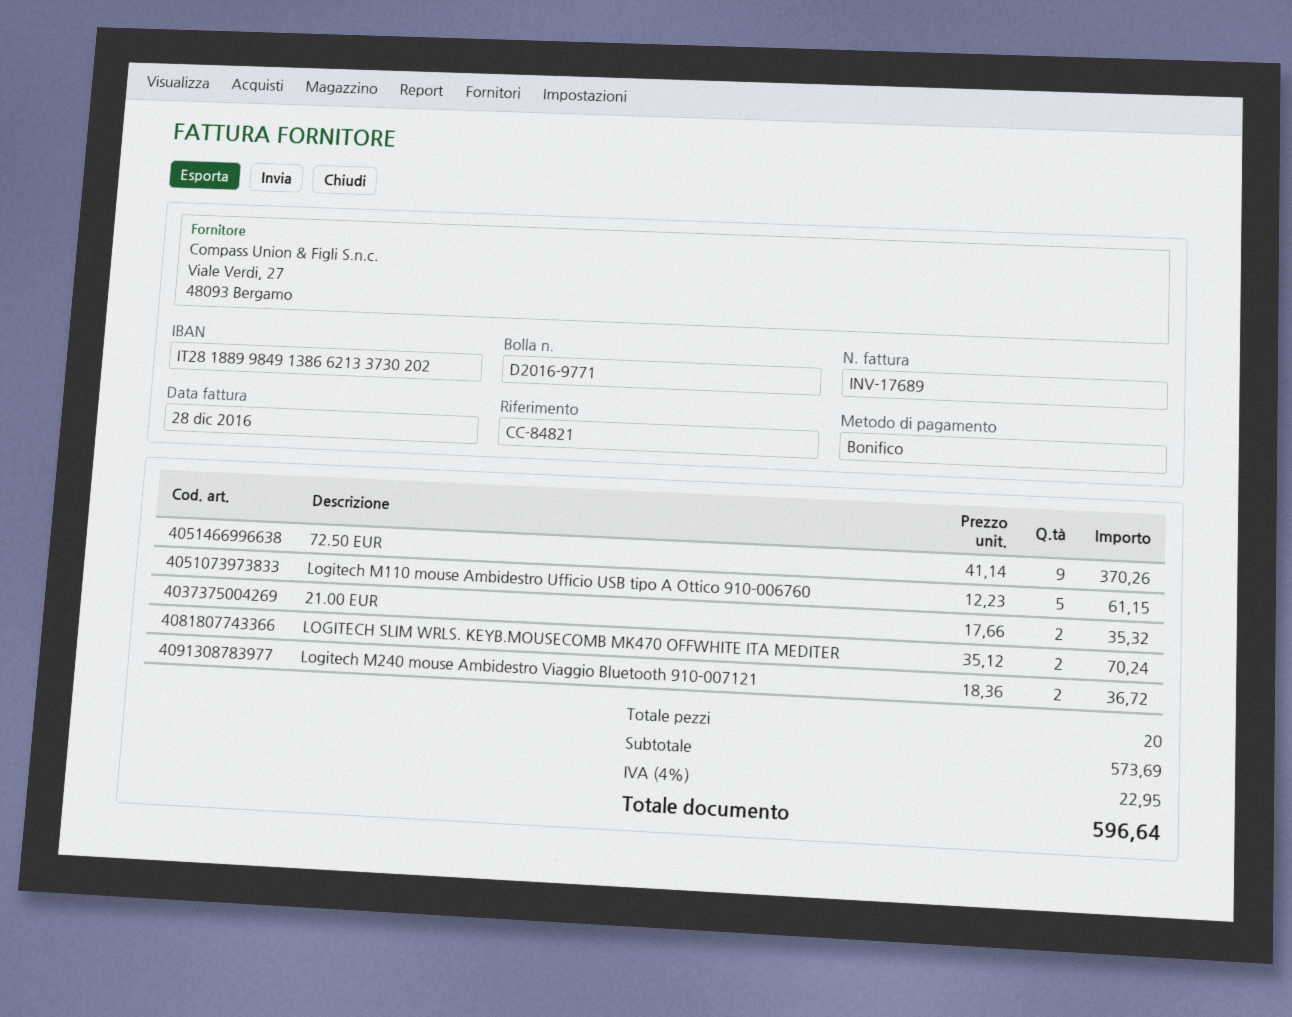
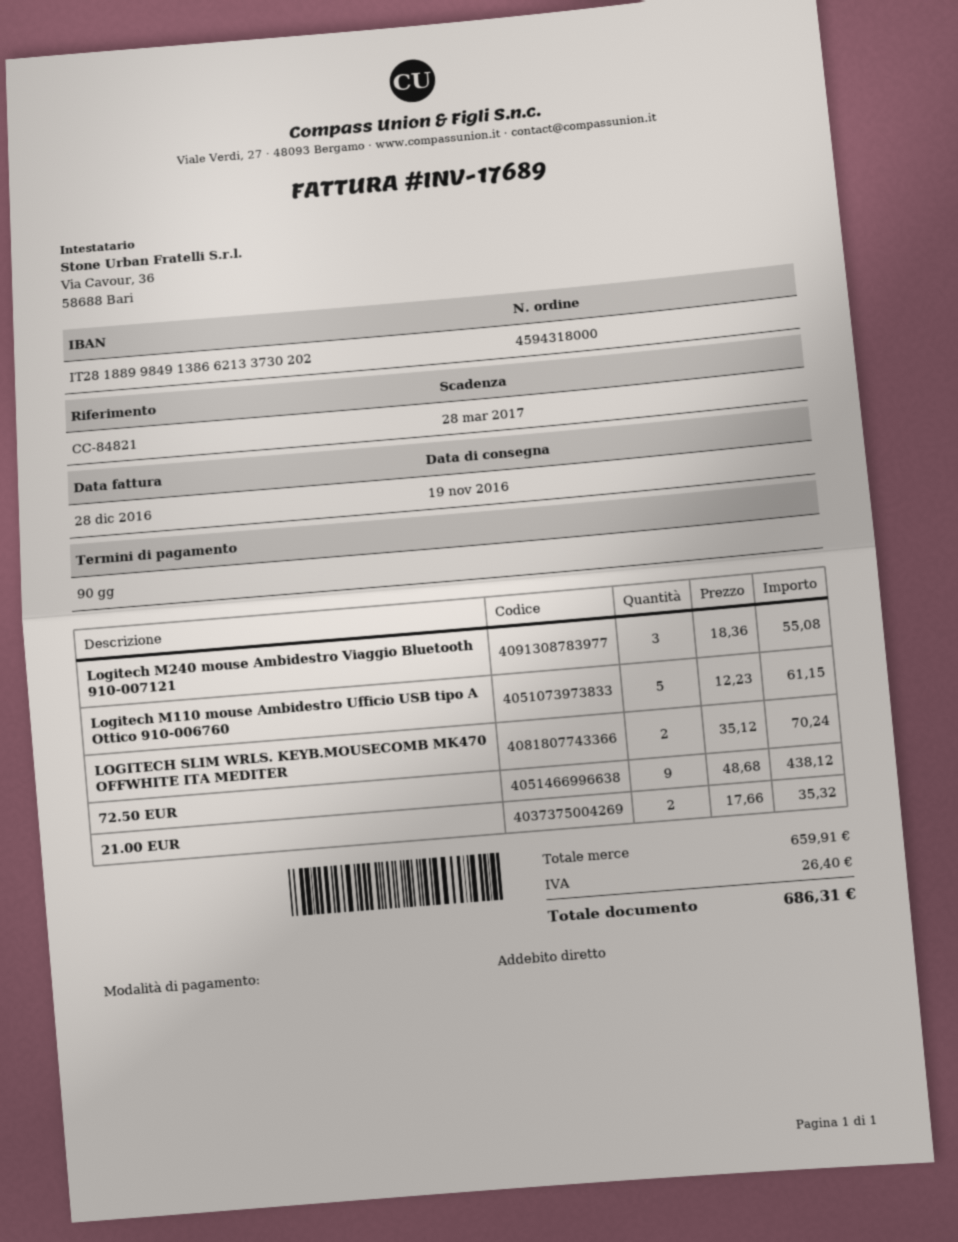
payment method: bank transfer -> direct debit
72.50 EUR: 9 x 41.14 = 370.26 -> 9 x 48.68 = 438.12
Logitech M240 mouse Ambidestro Viaggio Bluetooth 910-007121: 2 x 18.36 = 36.72 -> 3 x 18.36 = 55.08
subtotal: 573.69 -> 659.91
tax: 22.95 -> 26.40
total: 596.64 -> 686.31

